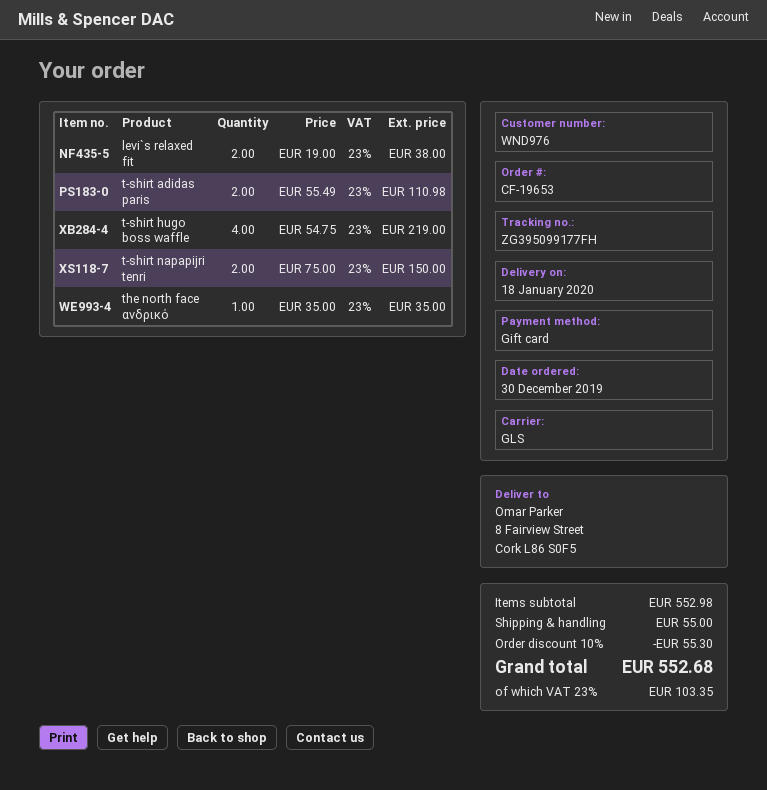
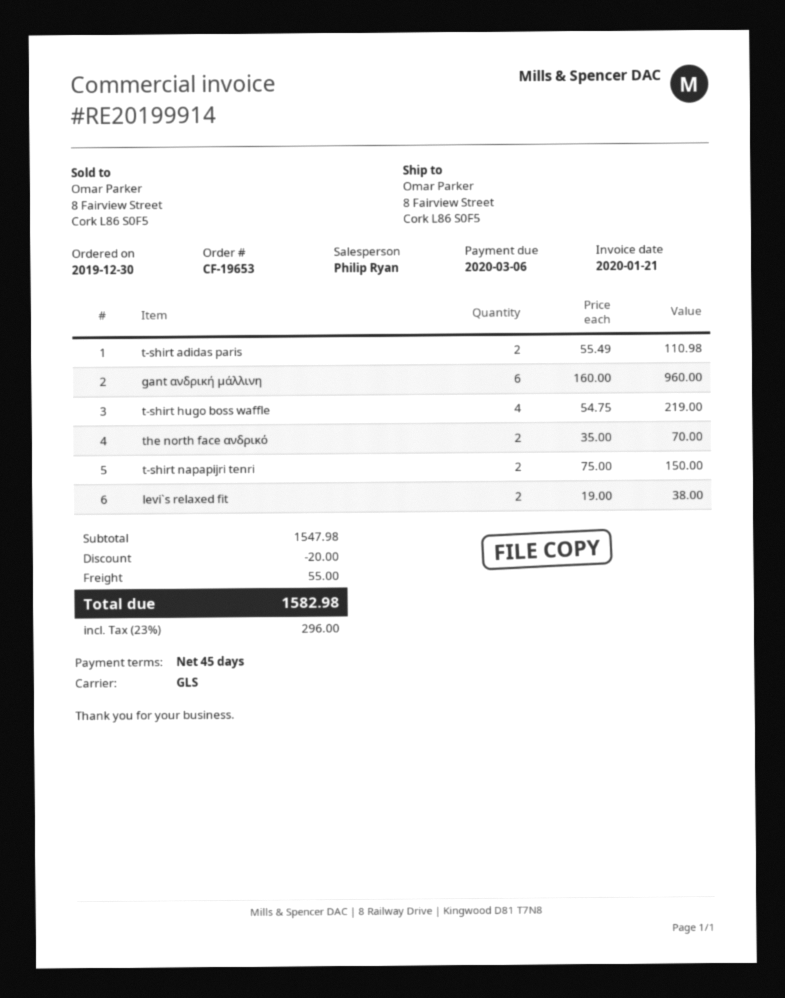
the north face ανδρικό: 1 x 35.00 = 35.00 -> 2 x 35.00 = 70.00
gant ανδρική μάλλινη: none -> 6 x 160.00 = 960.00
subtotal: 552.98 -> 1547.98
discount: 55.30 -> 20.00
tax: 23% = 103.35 -> 23% = 296.00
total: 552.68 -> 1582.98

